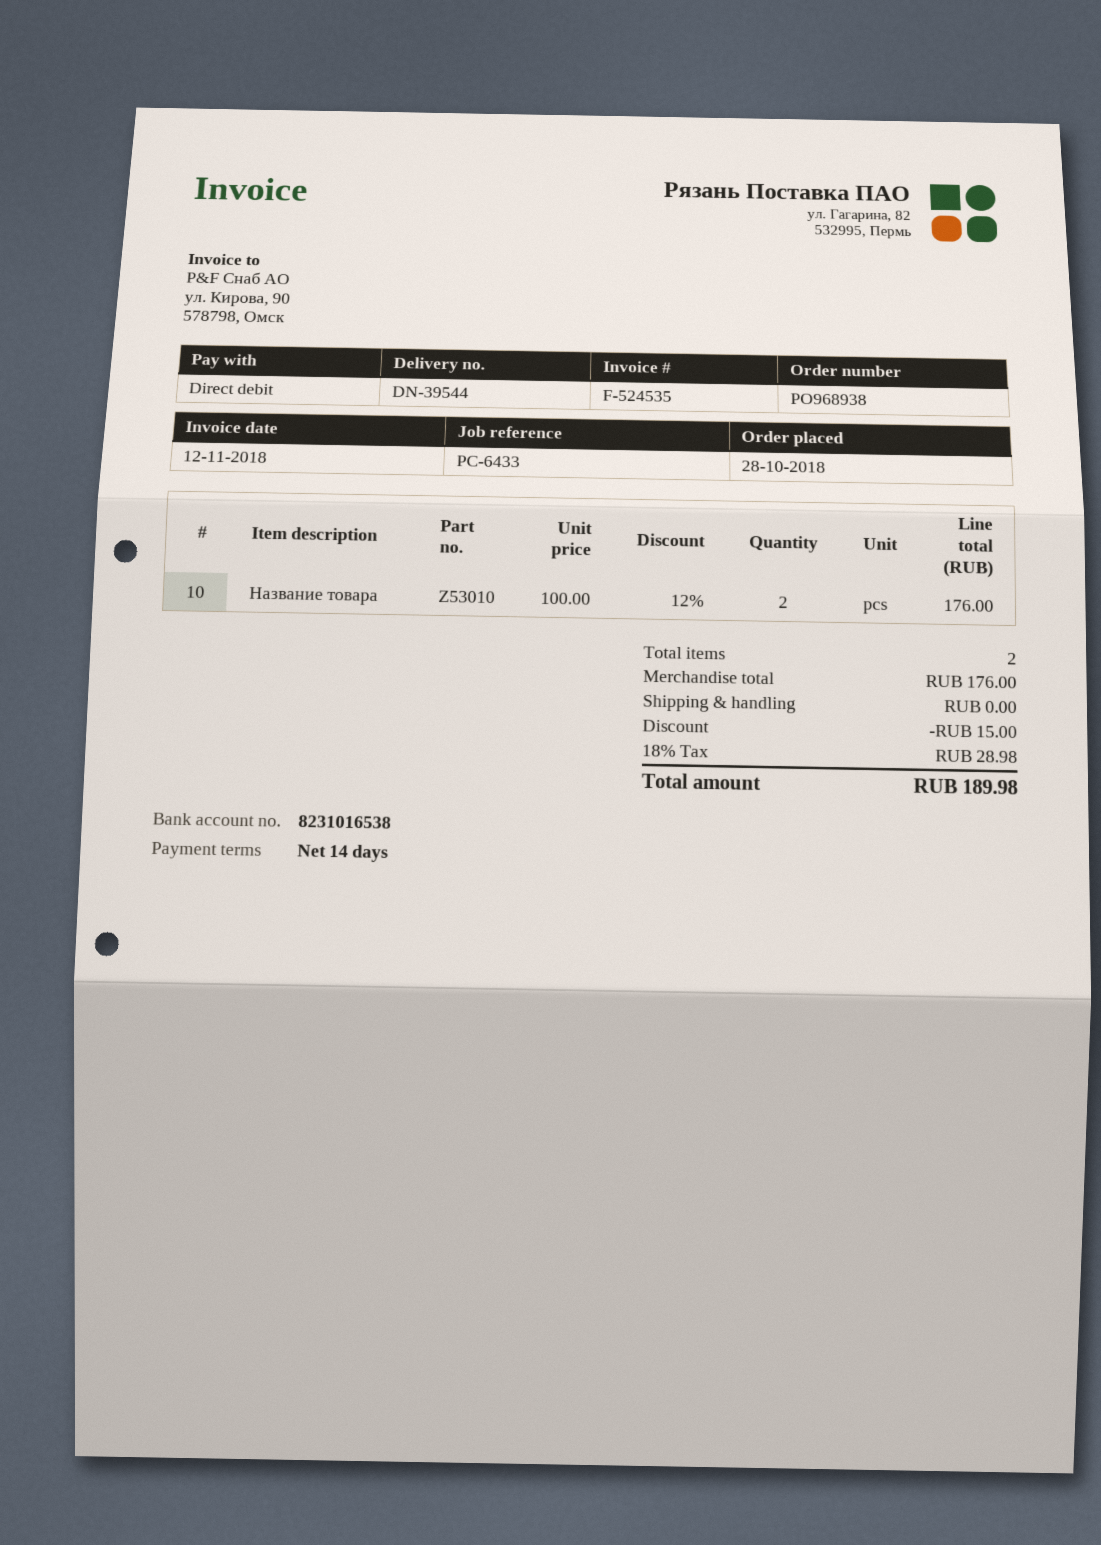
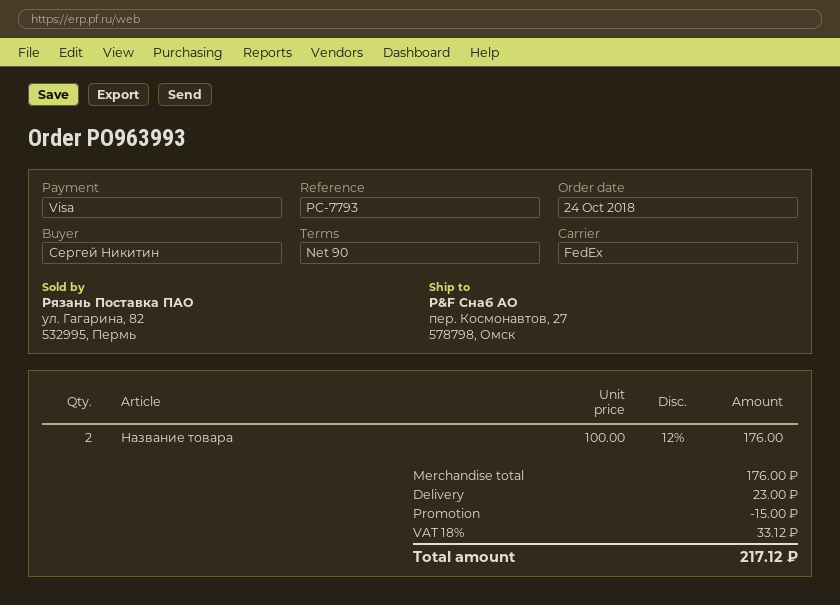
order number: PO968938 -> PO963993
order date: 2018-10-28 -> 2018-10-24
payment terms: 14 days -> 90 days
reference: PC-6433 -> PC-7793
payment method: direct debit -> Visa
shipping: 0.00 -> 23.00
tax: 18% = 28.98 -> 18% = 33.12
total: 189.98 -> 217.12

